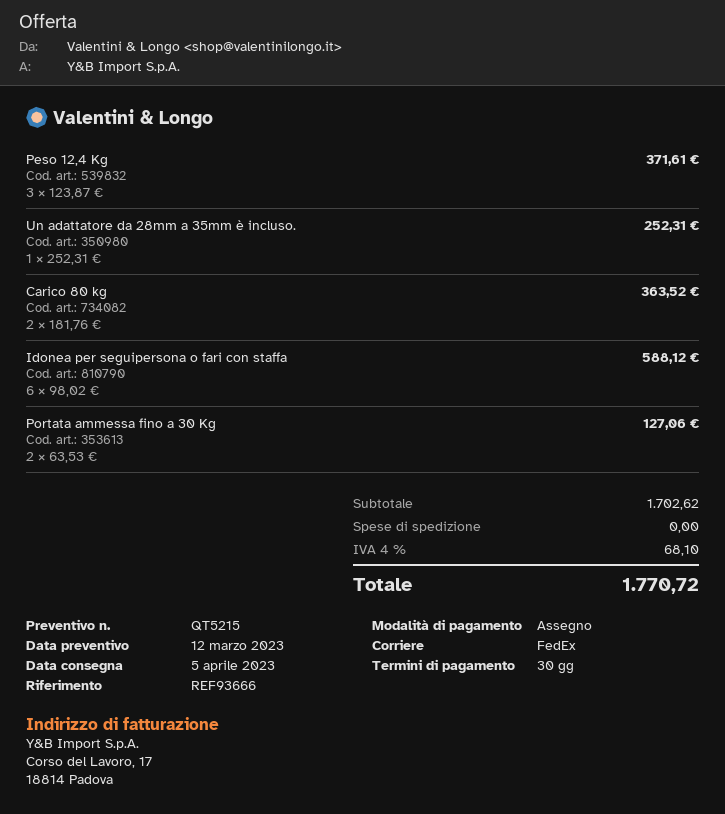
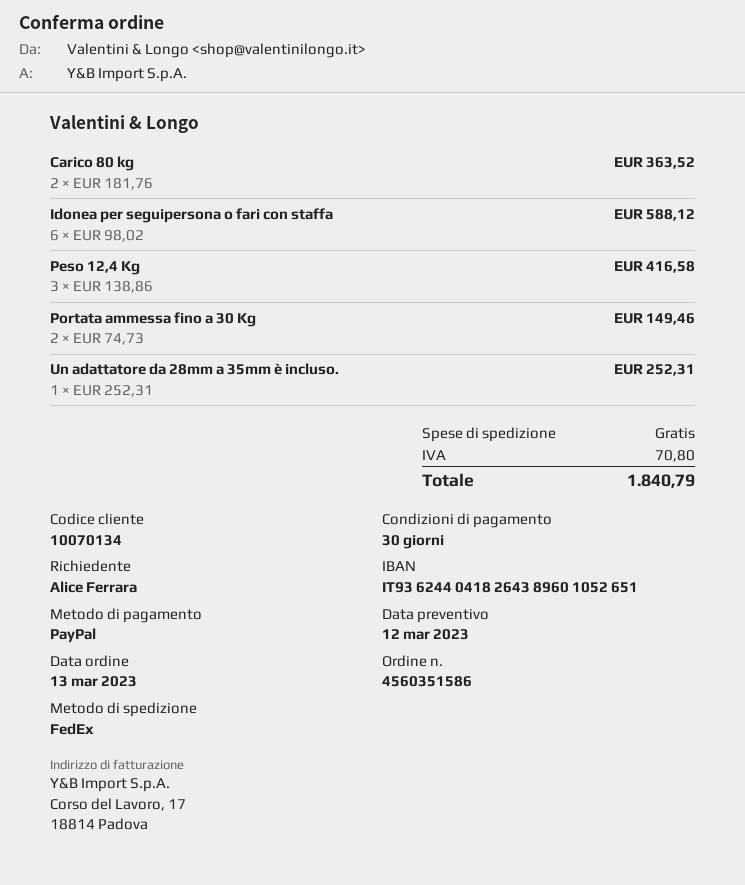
payment method: cheque -> PayPal
Peso 12,4 Kg: 3 x 123.87 = 371.61 -> 3 x 138.86 = 416.58
Portata ammessa fino a 30 Kg: 2 x 63.53 = 127.06 -> 2 x 74.73 = 149.46
tax: 68.10 -> 70.80
total: 1770.72 -> 1840.79

